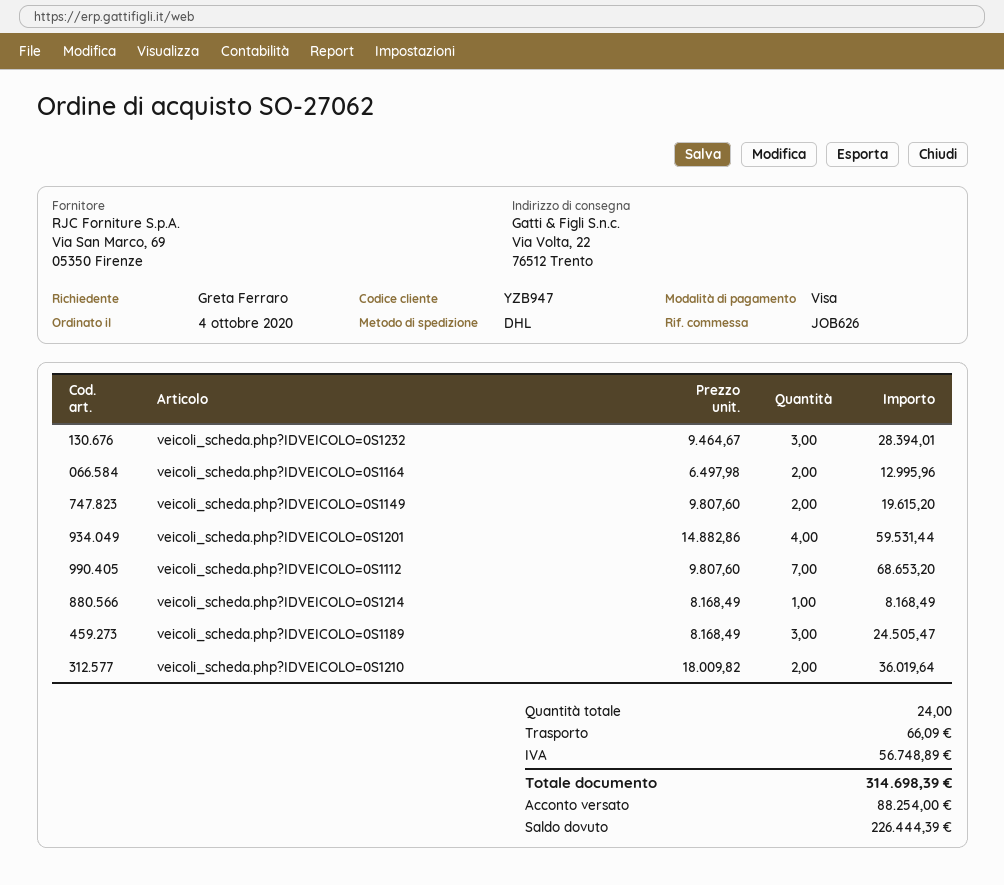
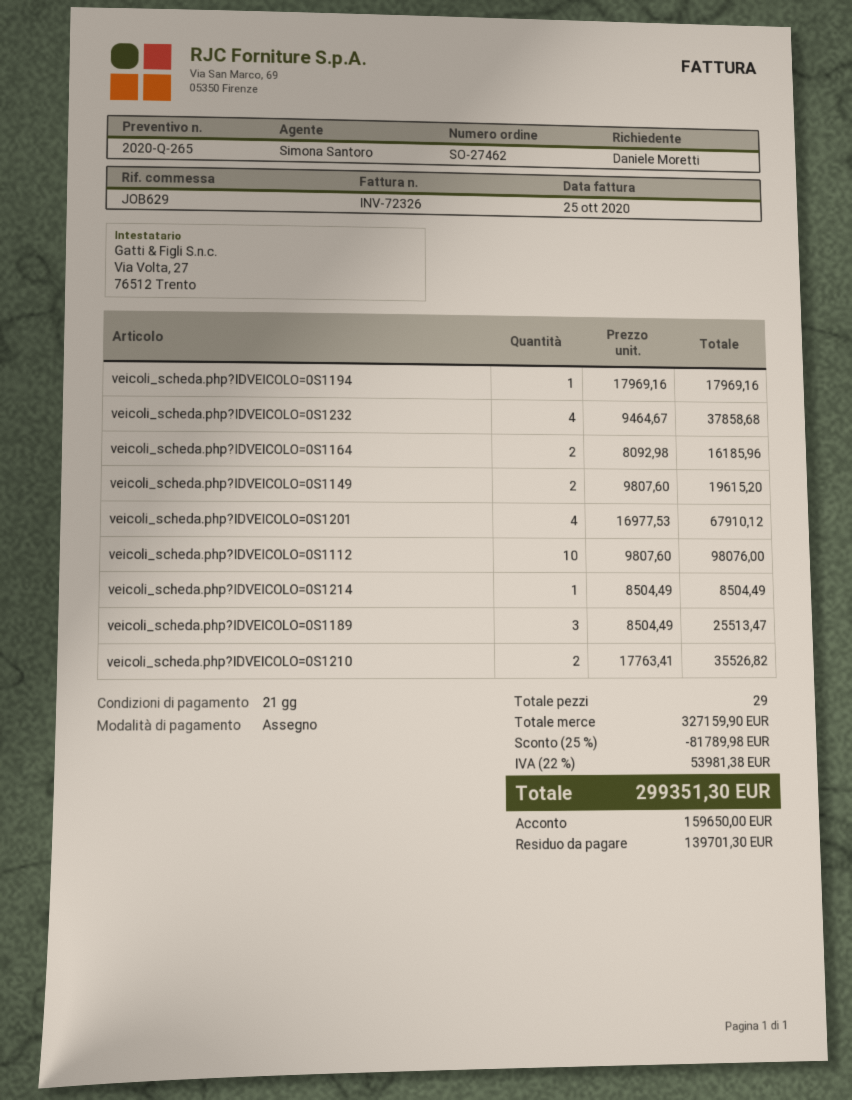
order number: SO-27062 -> SO-27462
reference: JOB626 -> JOB629
ordered by: Greta Ferraro -> Daniele Moretti
payment method: Visa -> cheque
veicoli_scheda.php?IDVEICOLO=0S1232: 3 x 9464.67 = 28394.01 -> 4 x 9464.67 = 37858.68
veicoli_scheda.php?IDVEICOLO=0S1164: 2 x 6497.98 = 12995.96 -> 2 x 8092.98 = 16185.96
veicoli_scheda.php?IDVEICOLO=0S1201: 4 x 14882.86 = 59531.44 -> 4 x 16977.53 = 67910.12
veicoli_scheda.php?IDVEICOLO=0S1112: 7 x 9807.60 = 68653.20 -> 10 x 9807.60 = 98076.00
veicoli_scheda.php?IDVEICOLO=0S1214: 1 x 8168.49 = 8168.49 -> 1 x 8504.49 = 8504.49
veicoli_scheda.php?IDVEICOLO=0S1189: 3 x 8168.49 = 24505.47 -> 3 x 8504.49 = 25513.47
veicoli_scheda.php?IDVEICOLO=0S1210: 2 x 18009.82 = 36019.64 -> 2 x 17763.41 = 35526.82
veicoli_scheda.php?IDVEICOLO=0S1194: none -> 1 x 17969.16 = 17969.16
total quantity: 24 -> 29
discount: none -> 25% = 81789.98
shipping: 66.09 -> none
tax: 56748.89 -> 53981.38
total: 314698.39 -> 299351.30
deposit: 88254.00 -> 159650.00
balance: 226444.39 -> 139701.30

